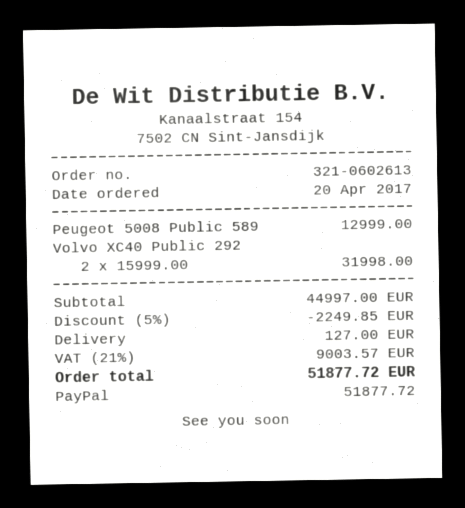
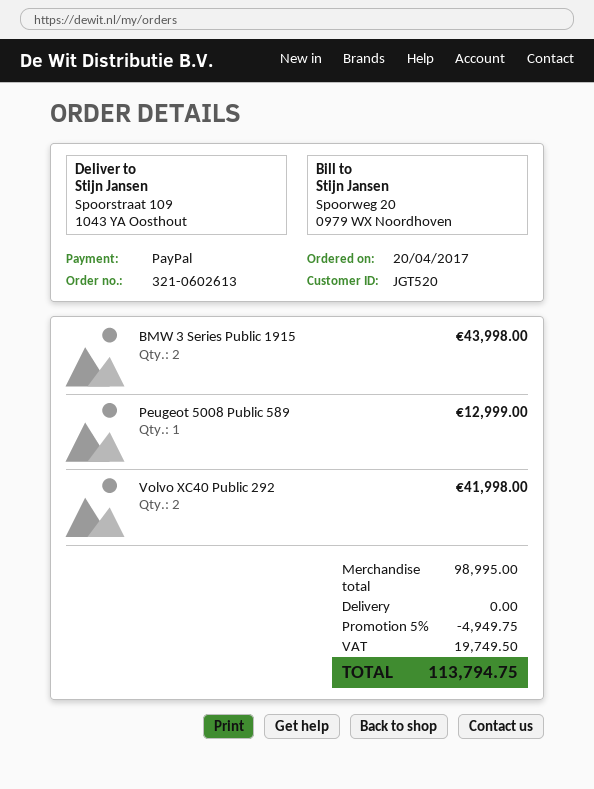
Volvo XC40 Public 292: 2 for 31998.00 -> 2 for 41998.00
BMW 3 Series Public 1915: none -> 2 for 43998.00
subtotal: 44997.00 -> 98995.00
discount: 5% = 2249.85 -> 5% = 4949.75
shipping: 127.00 -> 0.00
tax: 9003.57 -> 19749.50
total: 51877.72 -> 113794.75

